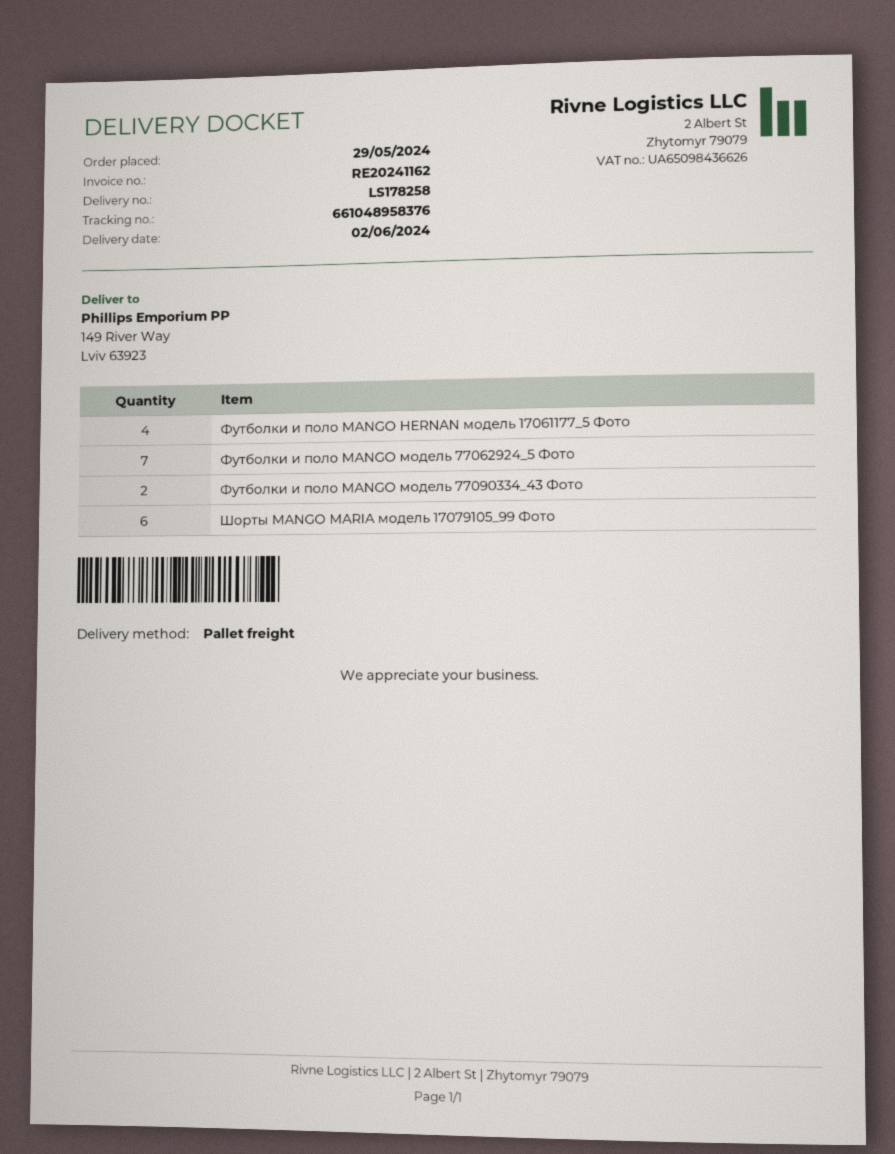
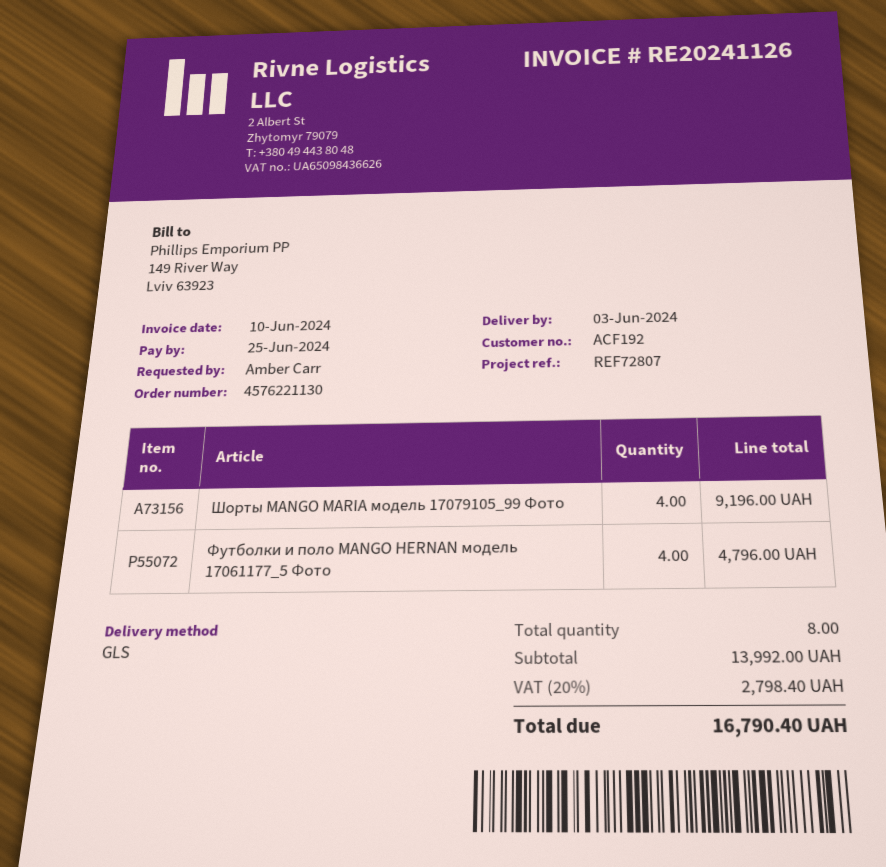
delivery date: 2024-06-02 -> 2024-06-03
invoice number: RE20241162 -> RE20241126
shipping method: pallet freight -> GLS
Футболки и поло MANGO модель 77062924_5 Фото: 7 -> none
Футболки и поло MANGO модель 77090334_43 Фото: 2 -> none
Шорты MANGO MARIA модель 17079105_99 Фото: 6 -> 4

